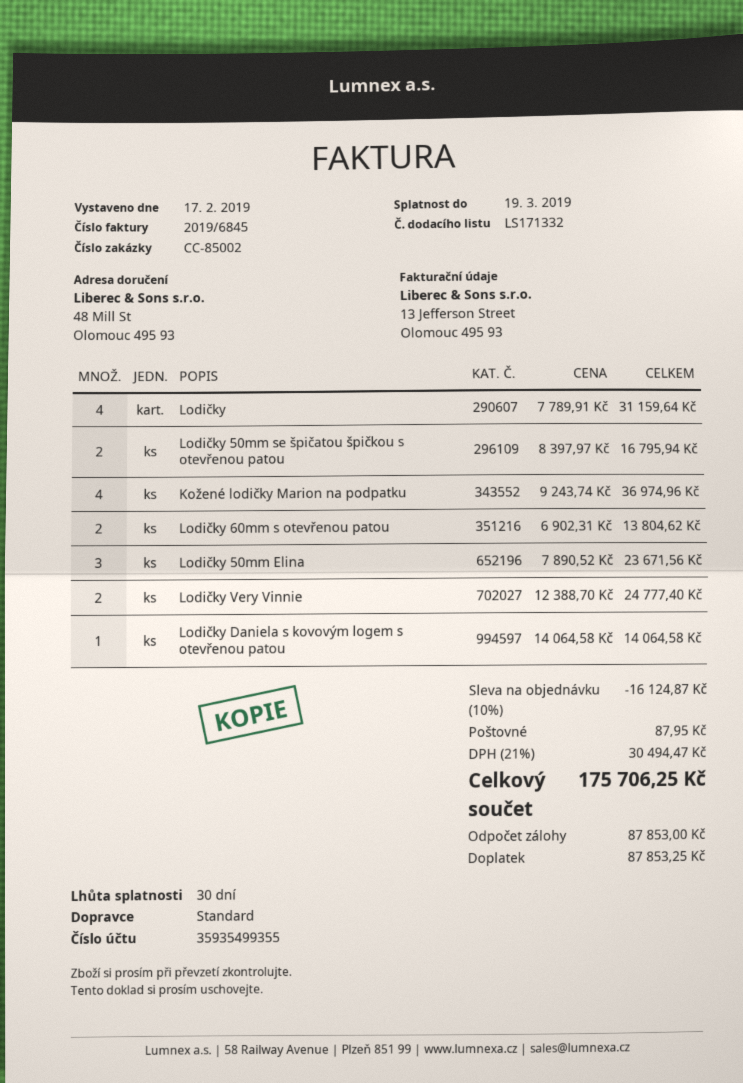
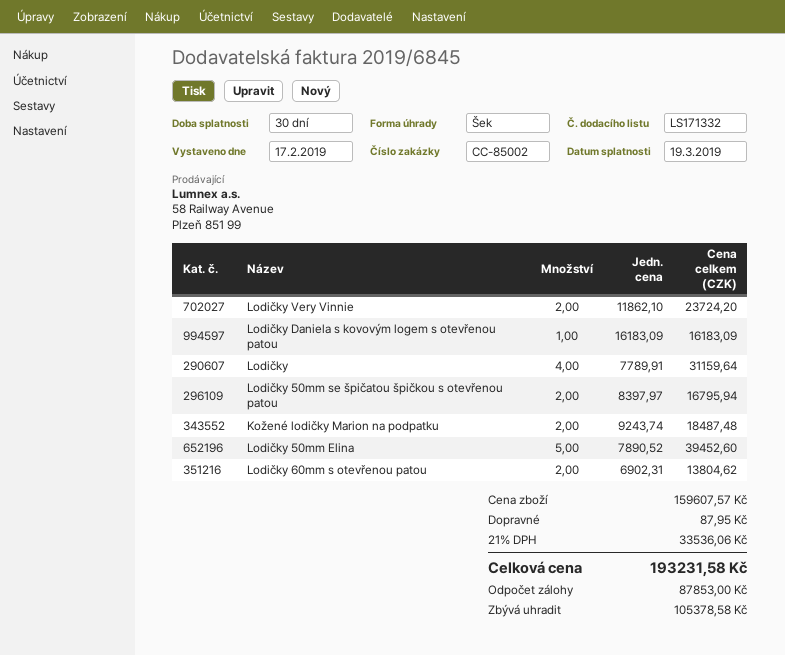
Kožené lodičky Marion na podpatku: 4 x 9243.74 = 36974.96 -> 2 x 9243.74 = 18487.48
Lodičky 50mm Elina: 3 x 7890.52 = 23671.56 -> 5 x 7890.52 = 39452.60
Lodičky Very Vinnie: 2 x 12388.70 = 24777.40 -> 2 x 11862.10 = 23724.20
Lodičky Daniela s kovovým logem s otevřenou patou: 1 x 14064.58 = 14064.58 -> 1 x 16183.09 = 16183.09
discount: 10% = 16124.87 -> none
tax: 21% = 30494.47 -> 21% = 33536.06
total: 175706.25 -> 193231.58
balance: 87853.25 -> 105378.58

